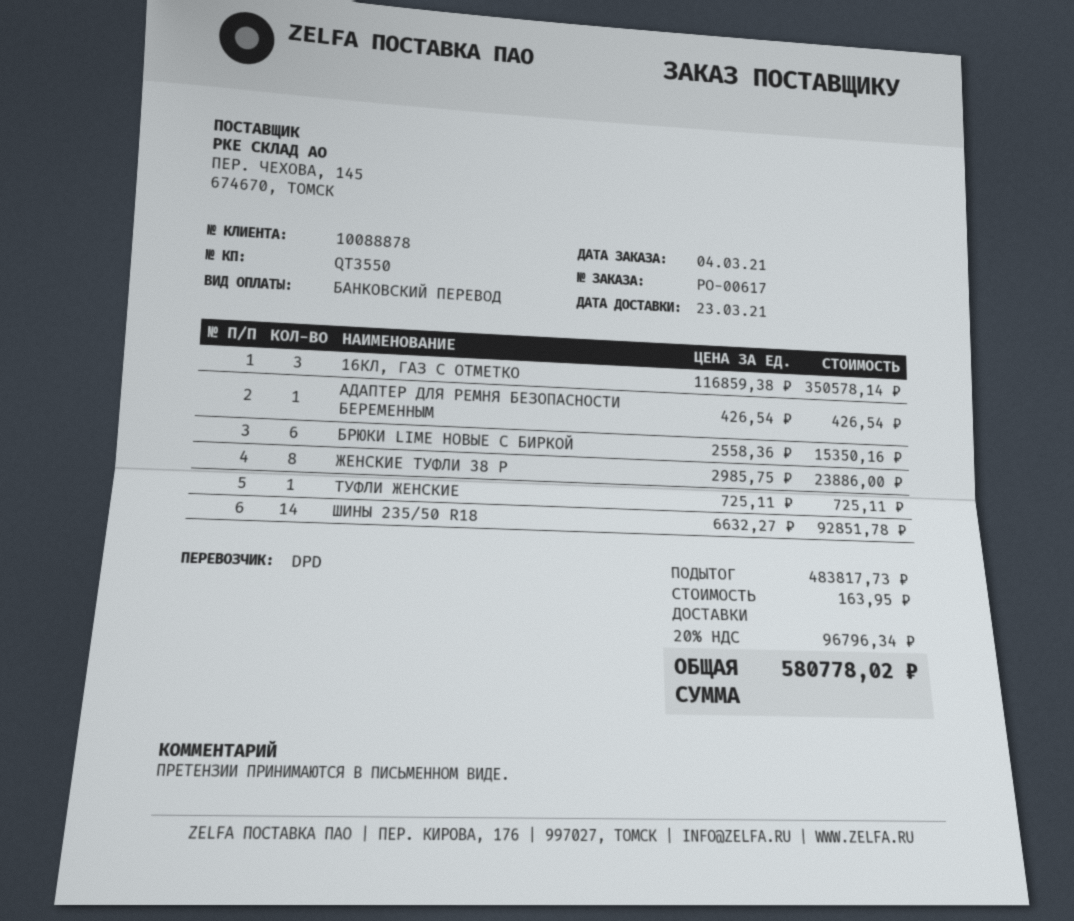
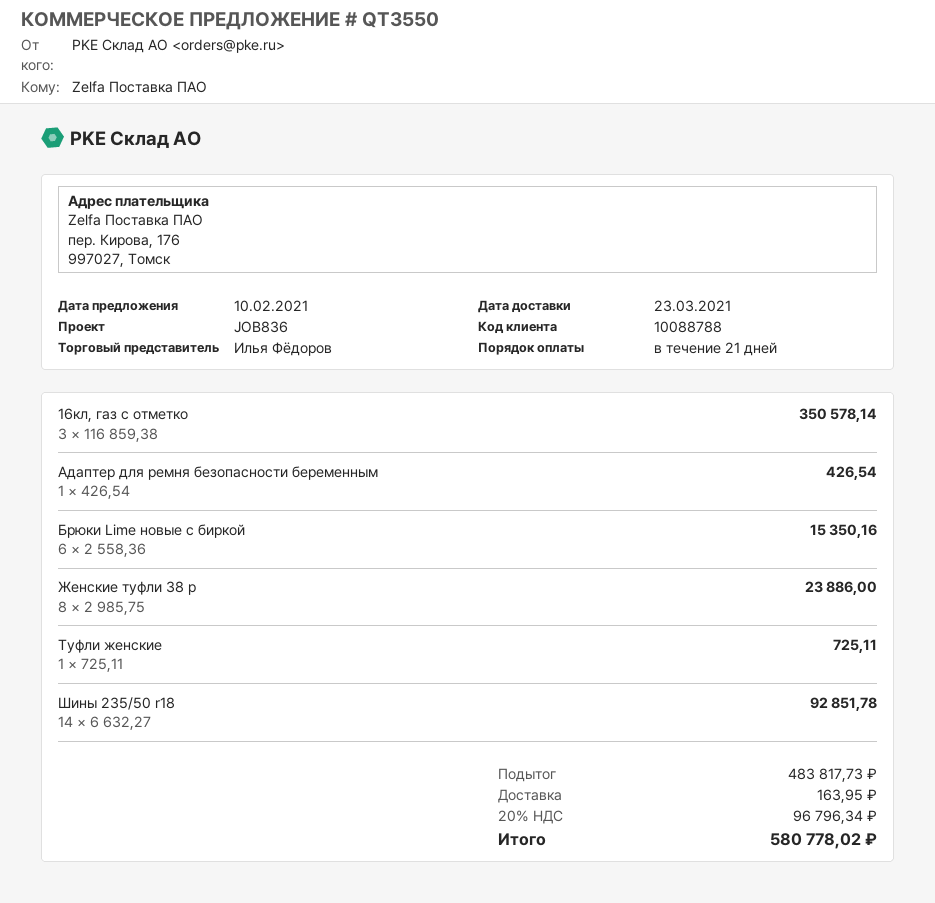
customer number: 10088878 -> 10088788

